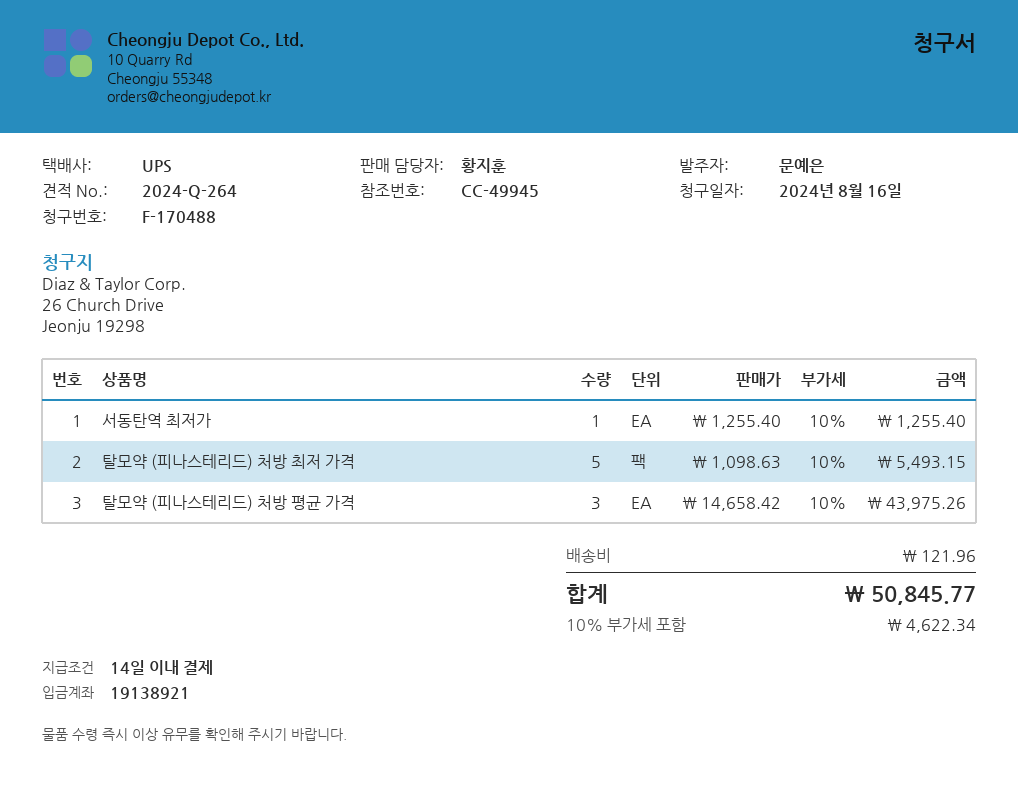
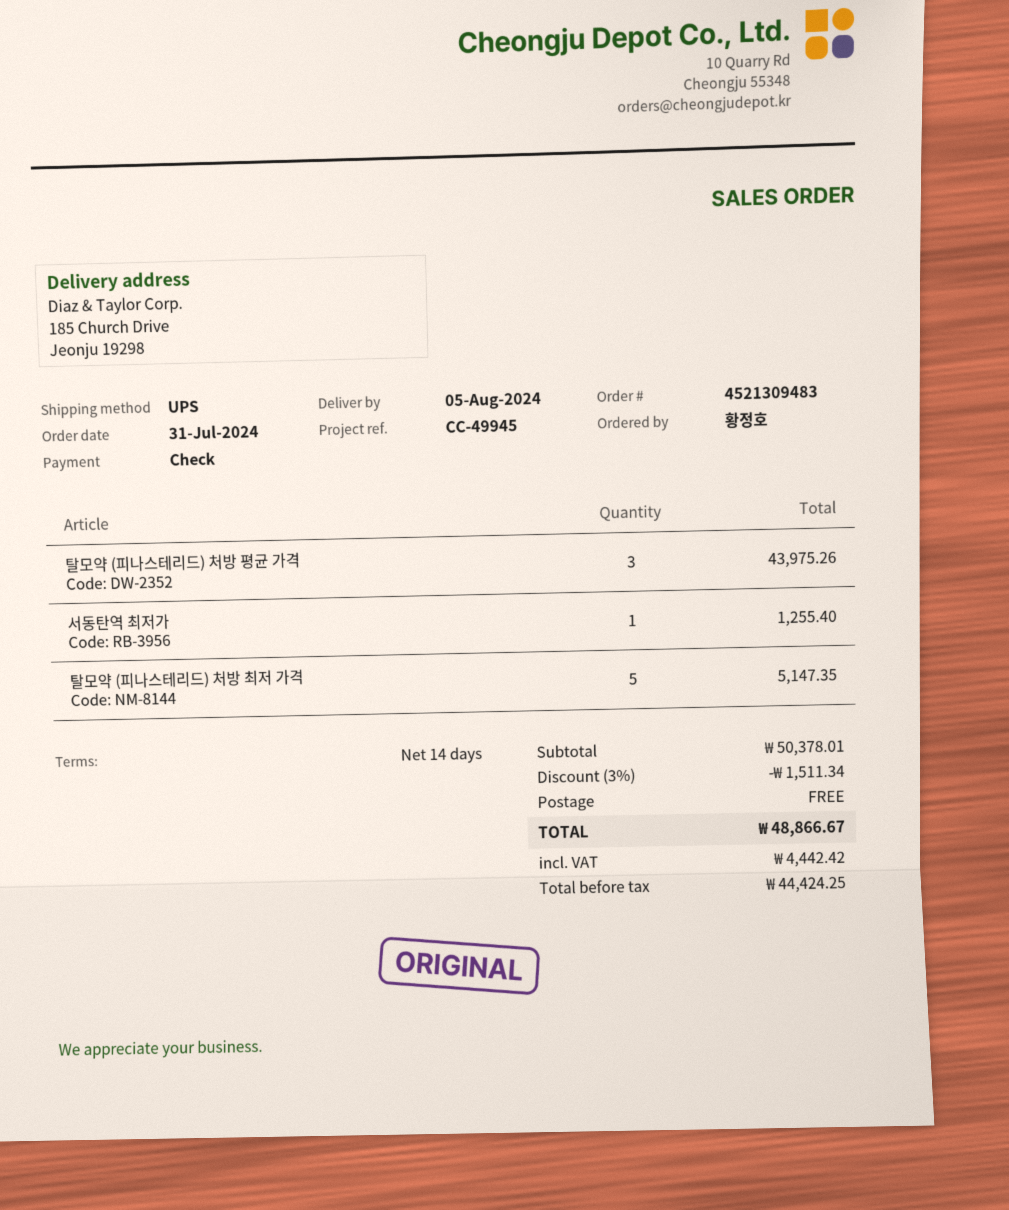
ordered by: 문예은 -> 황정호
탈모약 (피나스테리드) 처방 최저 가격: 5 for 5493.15 -> 5 for 5147.35
discount: none -> 3% = 1511.34
shipping: 121.96 -> 0.00
tax: 4622.34 -> 4442.42
total: 50845.77 -> 48866.67

